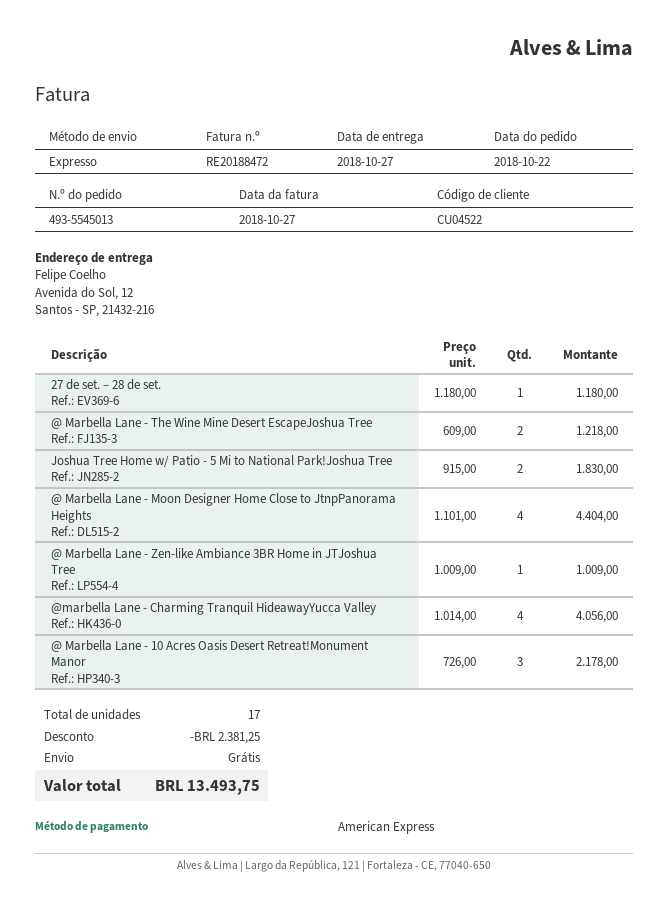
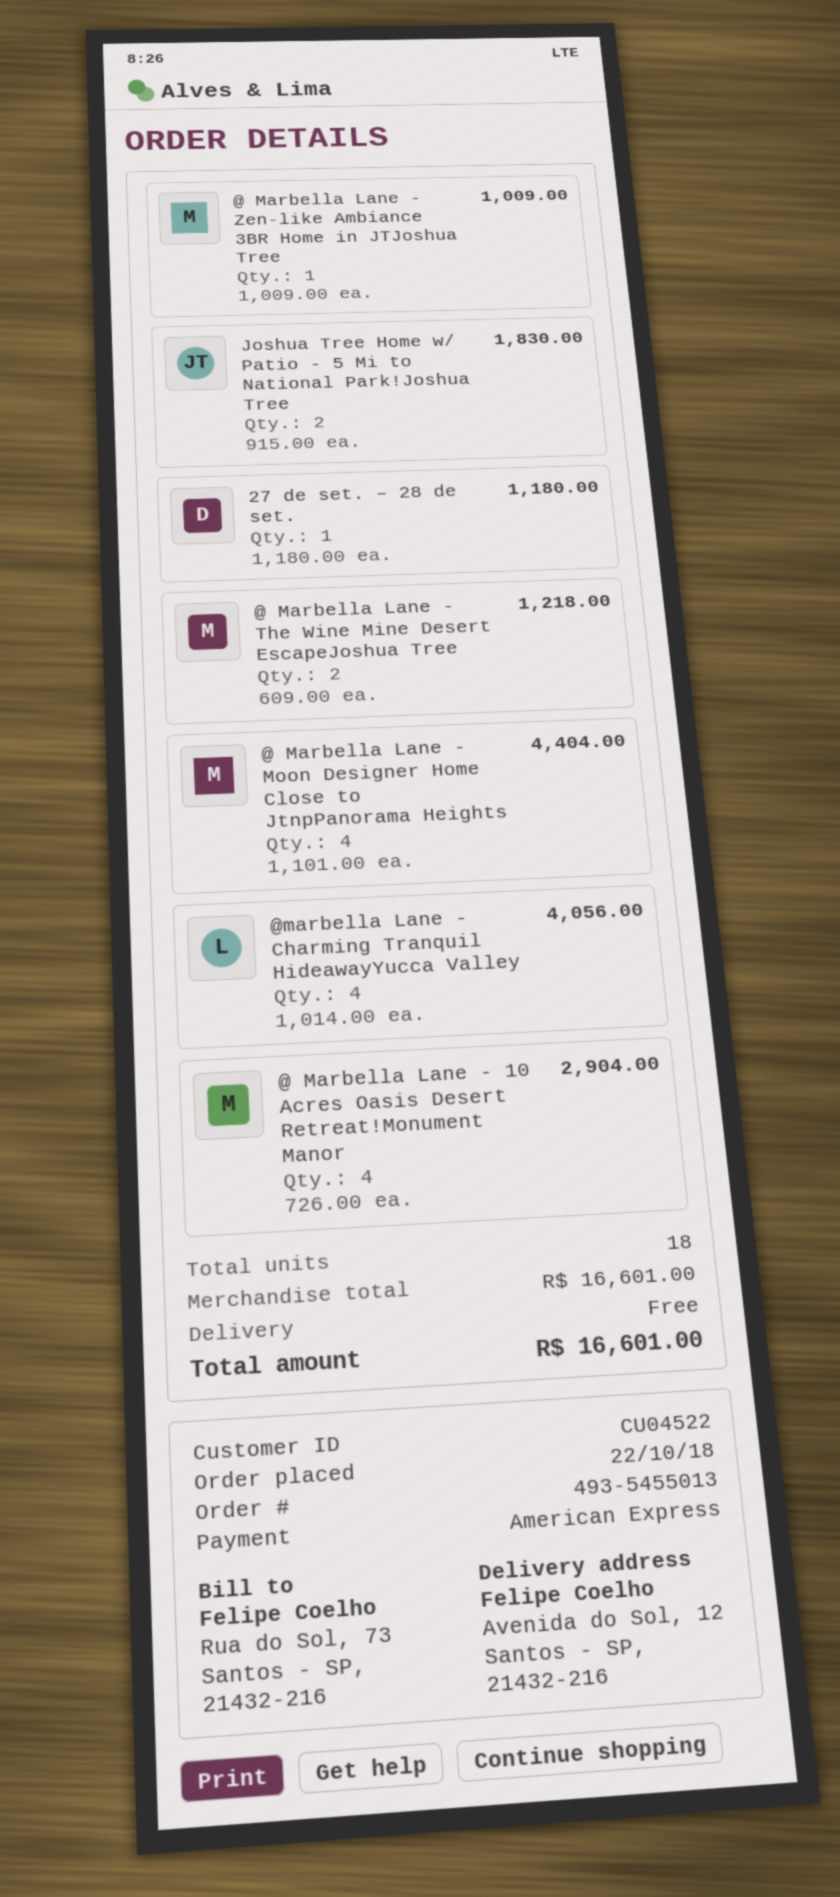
order number: 493-5545013 -> 493-5455013
@ Marbella Lane - 10 Acres Oasis Desert Retreat!Monument Manor: 3 x 726.00 = 2178.00 -> 4 x 726.00 = 2904.00
total quantity: 17 -> 18
discount: 2381.25 -> none
total: 13493.75 -> 16601.00

